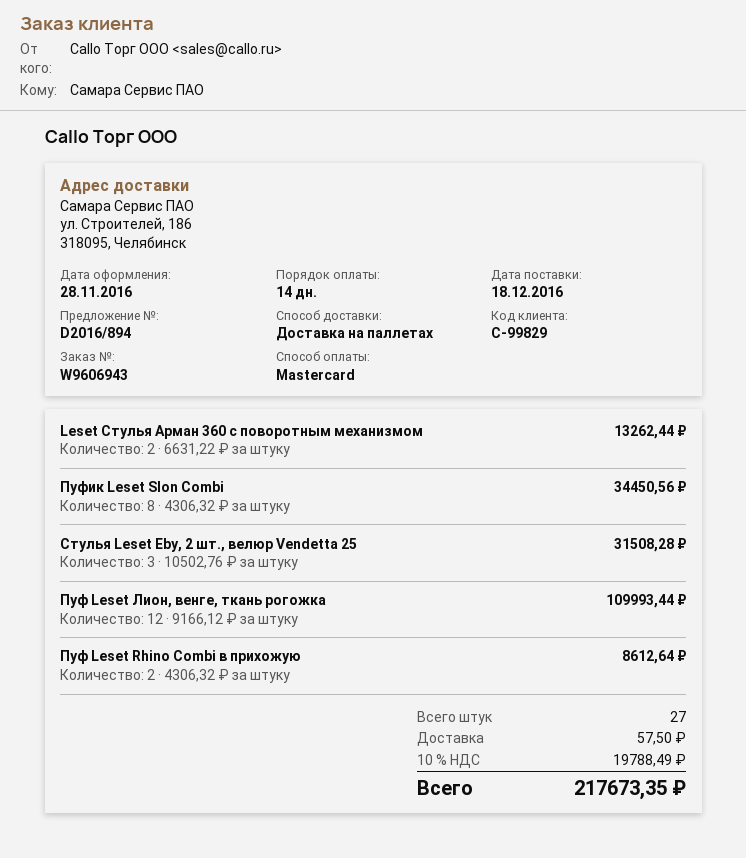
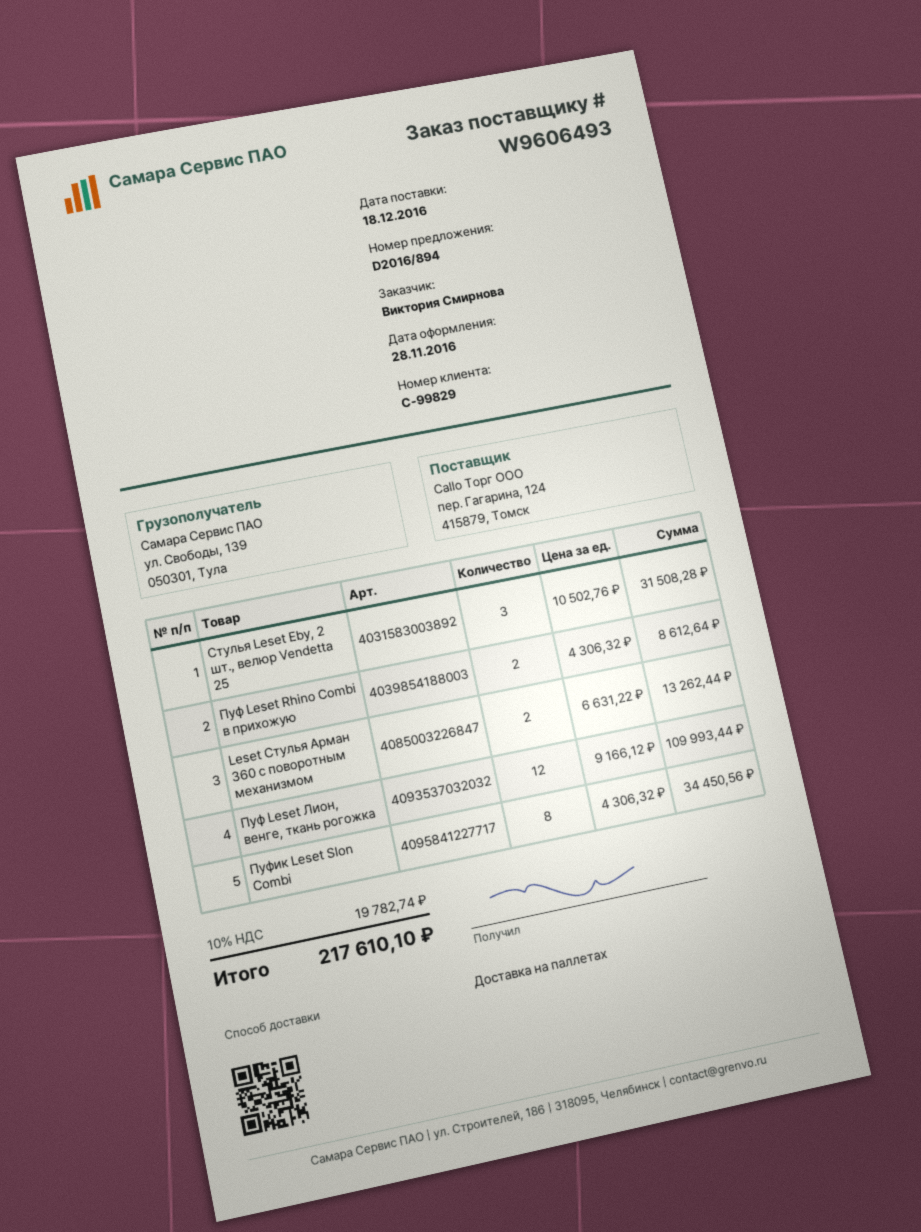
order number: W9606943 -> W9606493
ship to: ул. Строителей, 186, 318095, Челябинск -> ул. Свободы, 139, 050301, Тула
shipping: 57.50 -> none
tax: 10% = 19788.49 -> 10% = 19782.74
total: 217673.35 -> 217610.10

